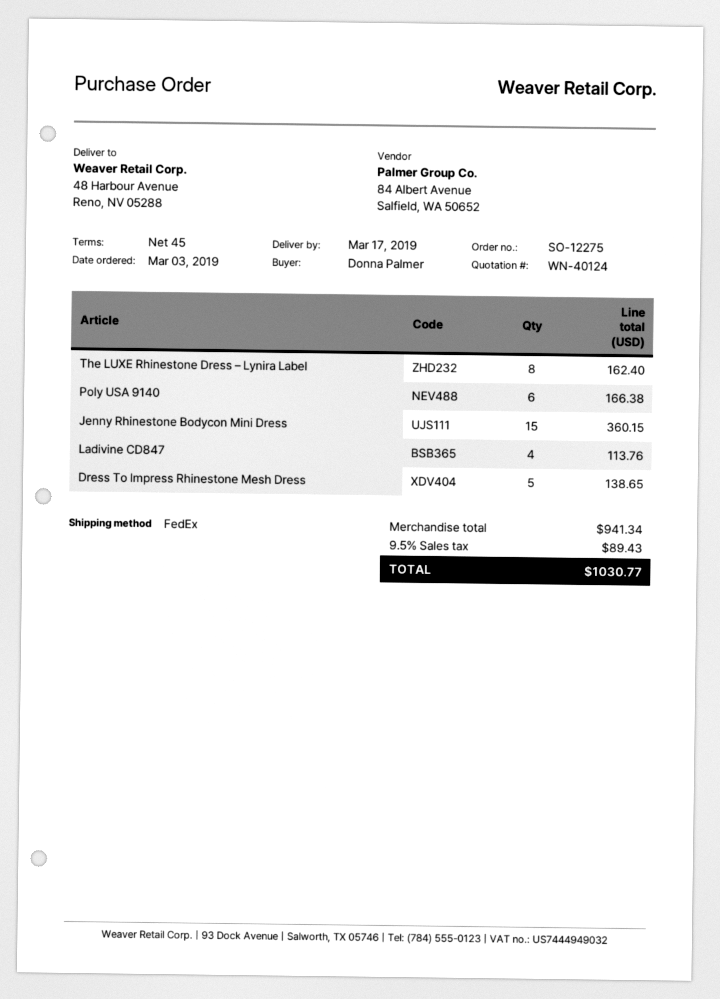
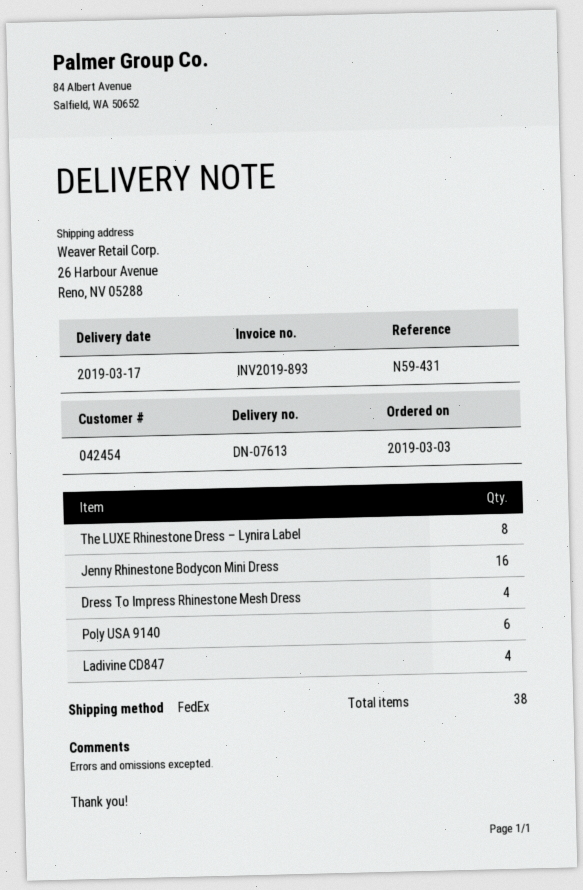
ship to: 48 Harbour Avenue, Reno, NV 05288 -> 26 Harbour Avenue, Reno, NV 05288
Jenny Rhinestone Bodycon Mini Dress: 15 -> 16
Dress To Impress Rhinestone Mesh Dress: 5 -> 4

